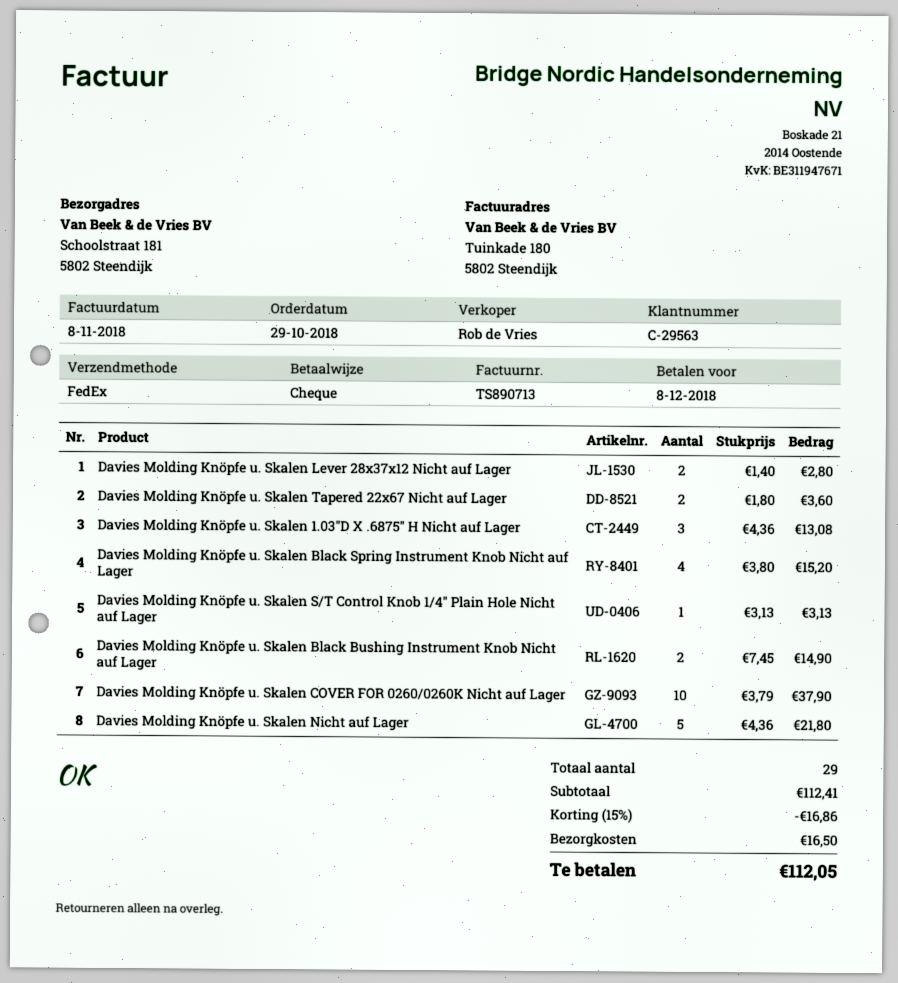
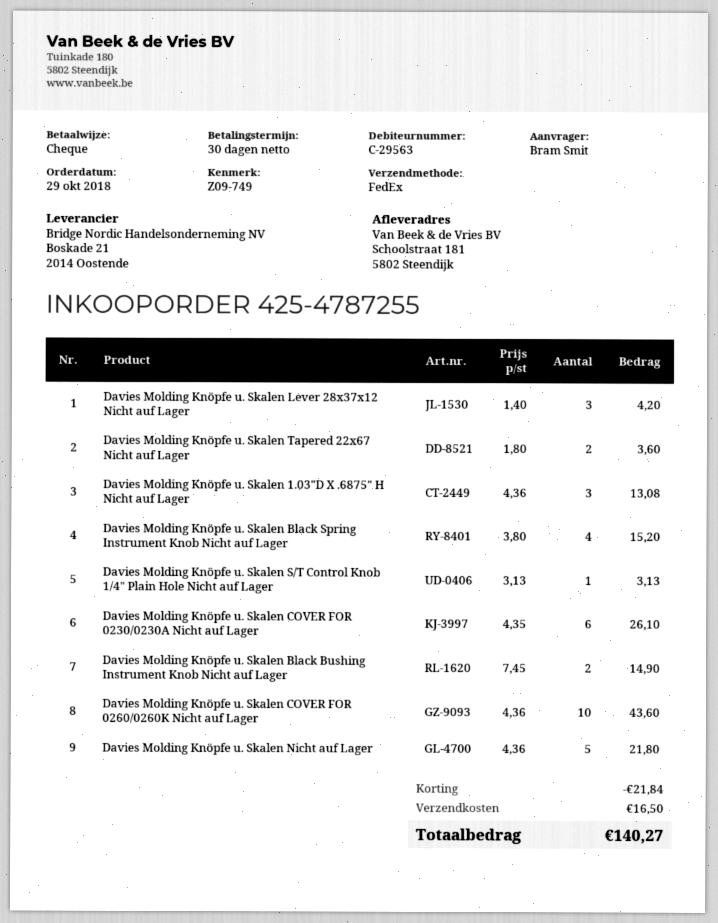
Davies Molding Knöpfe u. Skalen Lever 28x37x12 Nicht auf Lager: 2 x 1.40 = 2.80 -> 3 x 1.40 = 4.20
Davies Molding Knöpfe u. Skalen COVER FOR 0260/0260K Nicht auf Lager: 10 x 3.79 = 37.90 -> 10 x 4.36 = 43.60
Davies Molding Knöpfe u. Skalen COVER FOR 0230/0230A Nicht auf Lager: none -> 6 x 4.35 = 26.10
discount: 16.86 -> 21.84
total: 112.05 -> 140.27

